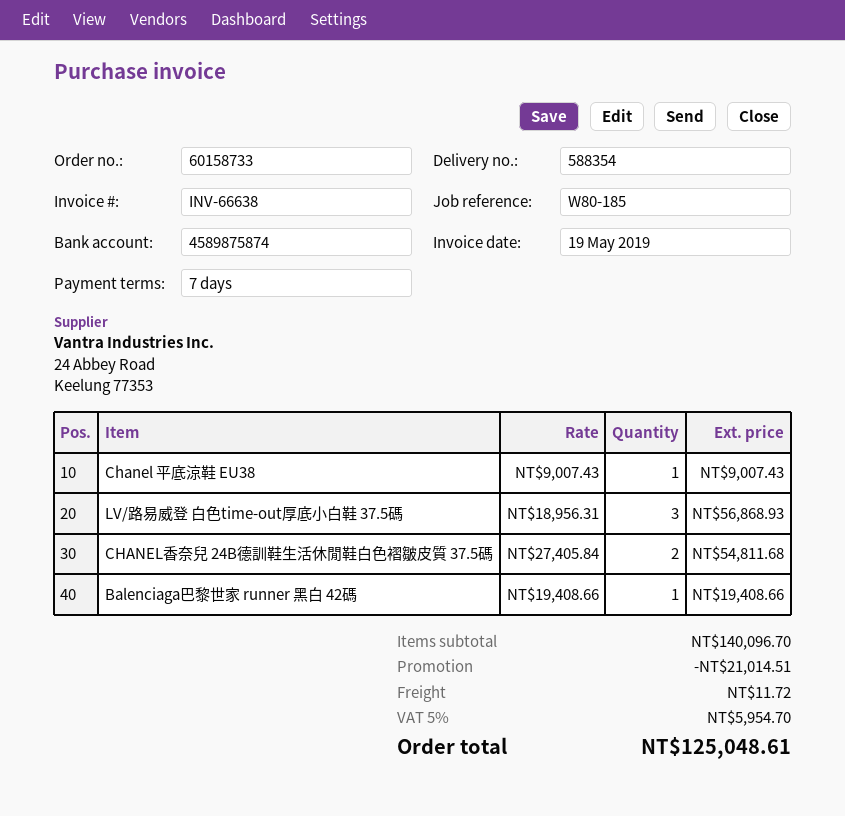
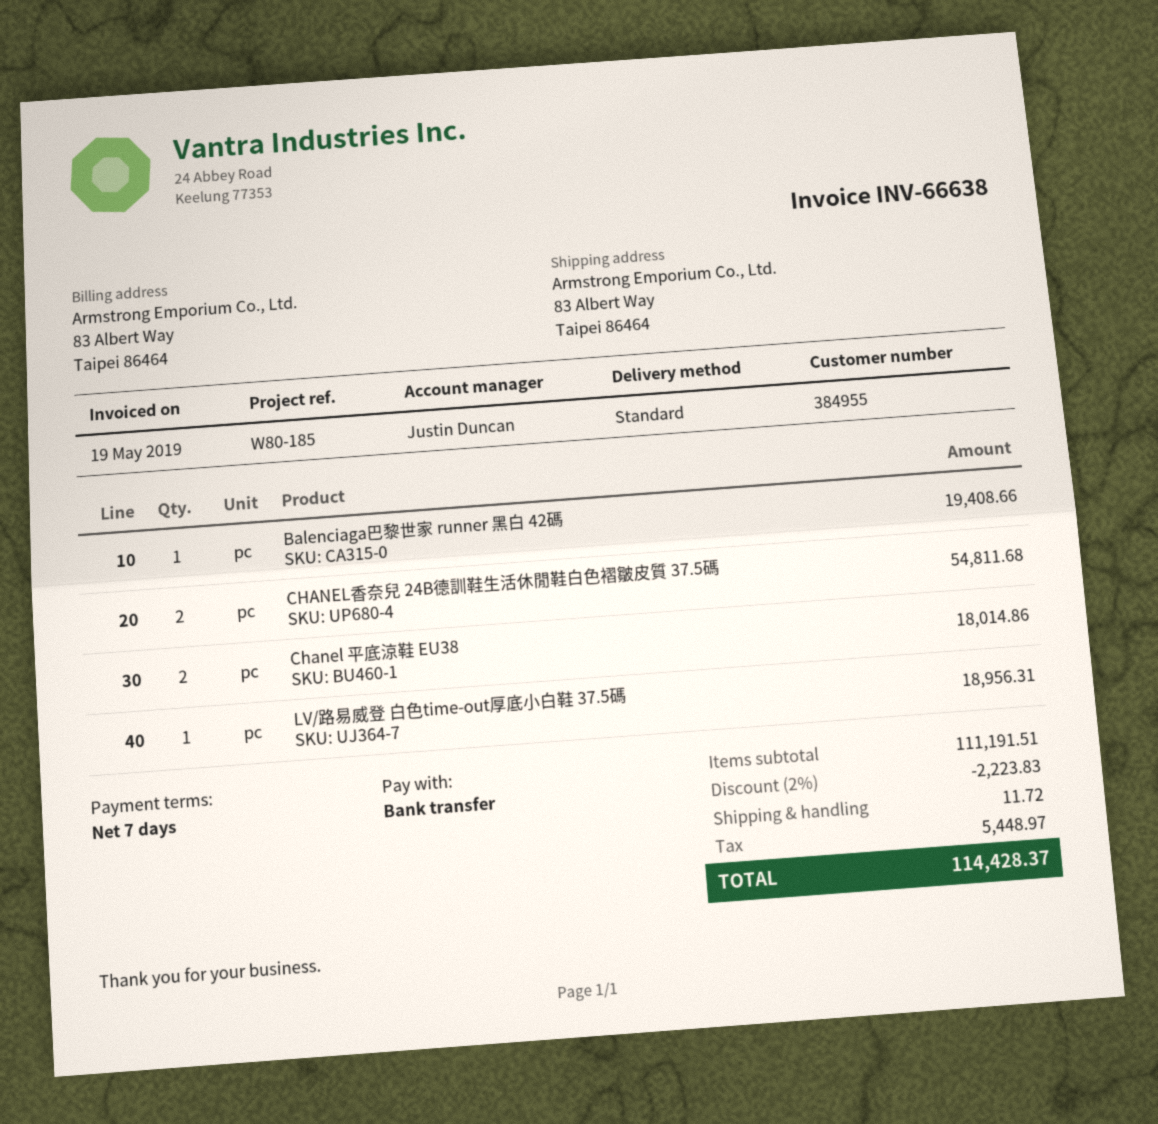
Chanel 平底涼鞋 EU38: 1 for 9007.43 -> 2 for 18014.86
LV/路易威登 白色time‑out厚底小白鞋 37.5碼: 3 for 56868.93 -> 1 for 18956.31
subtotal: 140096.70 -> 111191.51
discount: 21014.51 -> 2223.83
tax: 5954.70 -> 5448.97
total: 125048.61 -> 114428.37

